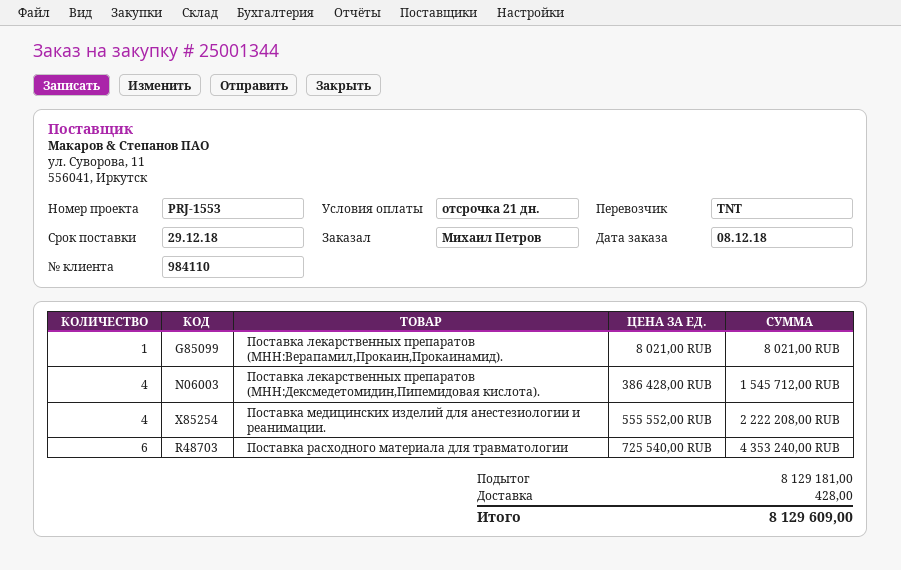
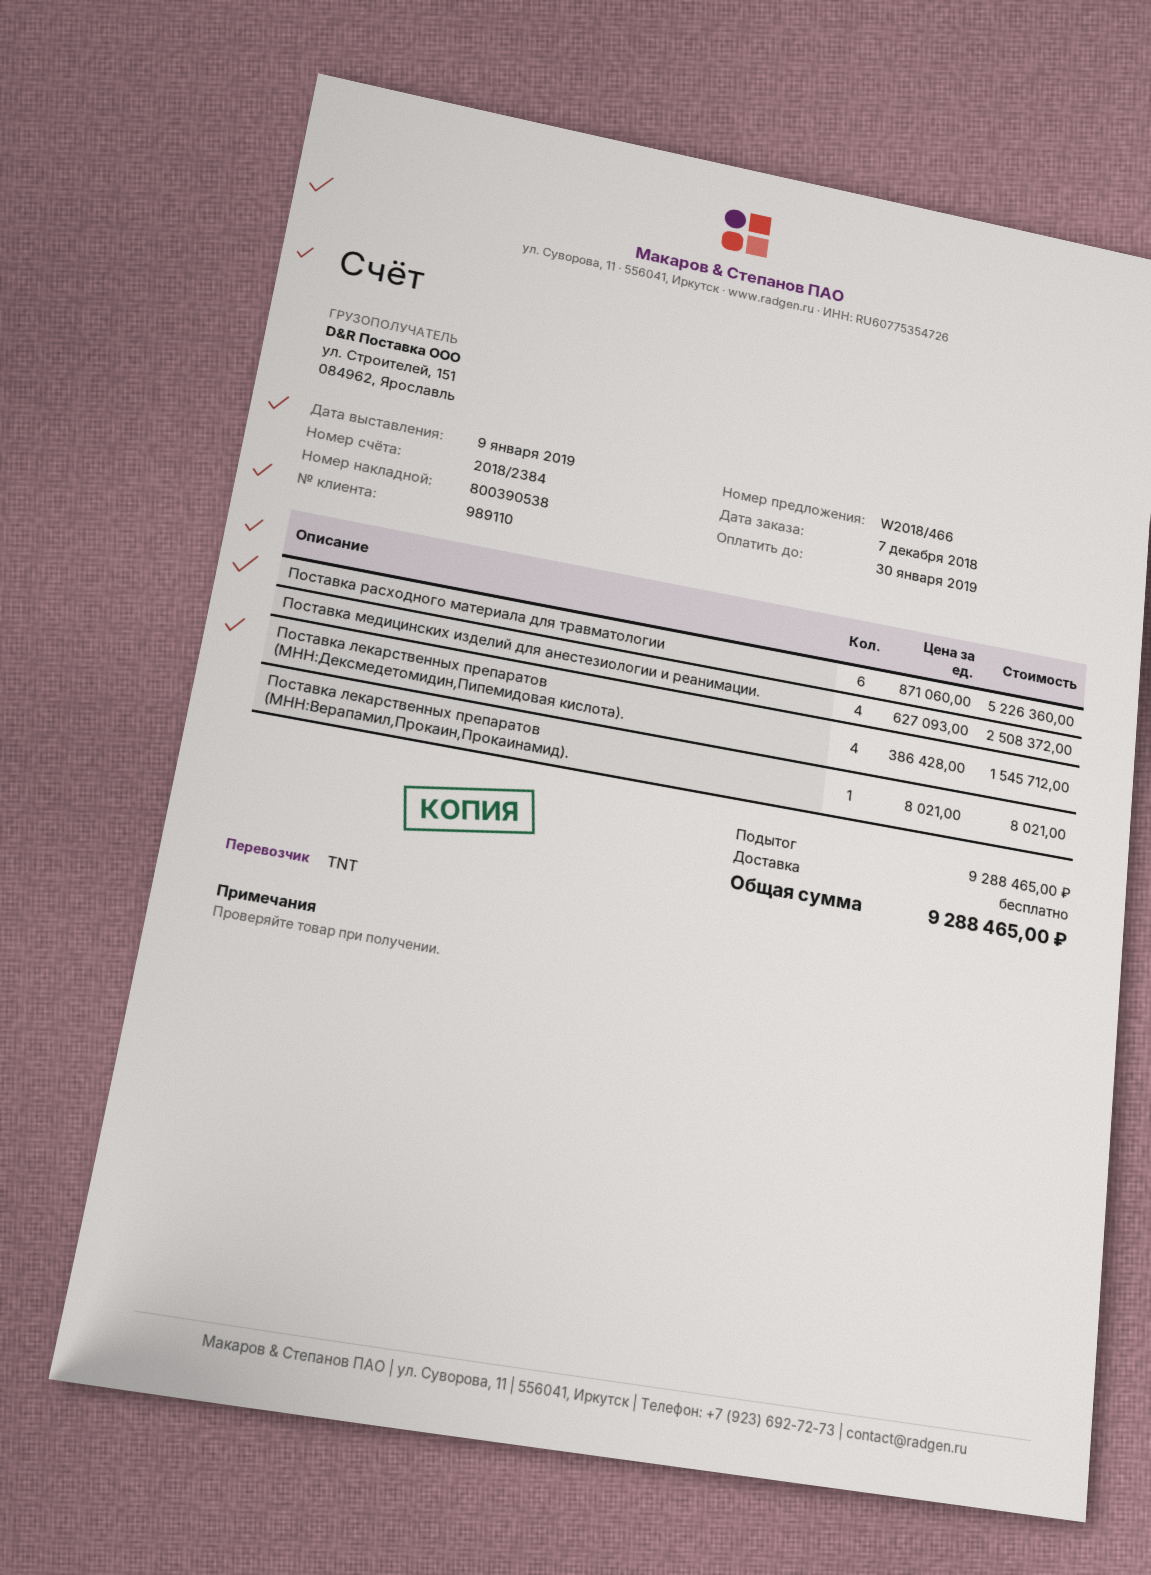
order date: 2018-12-08 -> 2018-12-07
customer number: 984110 -> 989110
Поставка медицинских изделий для анестезиологии и реанимации.: 4 x 555552.00 = 2222208.00 -> 4 x 627093.00 = 2508372.00
Поставка расходного материала для травматологии: 6 x 725540.00 = 4353240.00 -> 6 x 871060.00 = 5226360.00
subtotal: 8129181.00 -> 9288465.00
shipping: 428.00 -> 0.00
total: 8129609.00 -> 9288465.00

